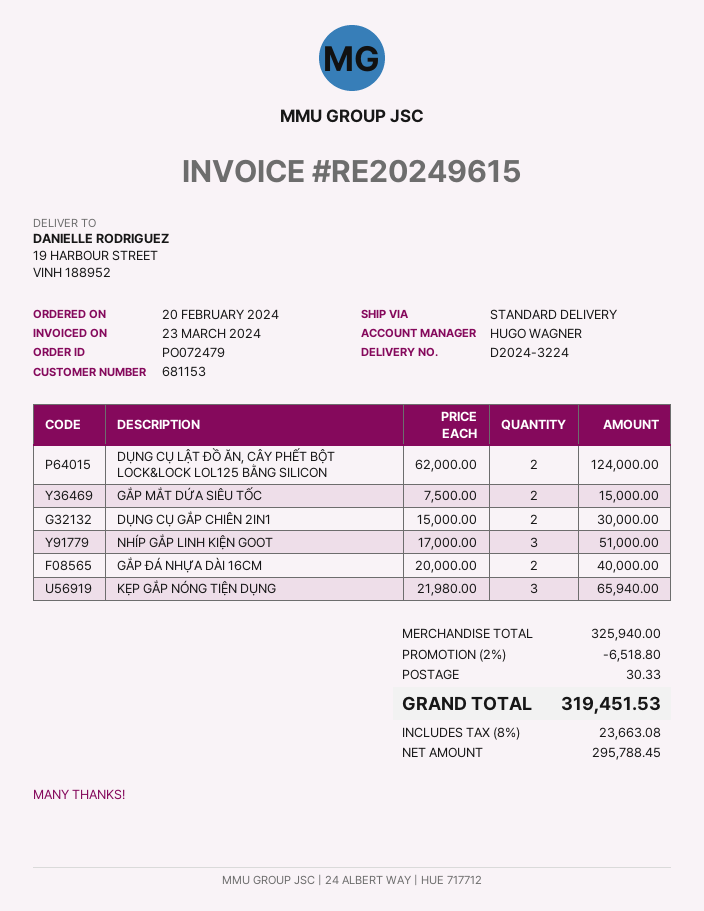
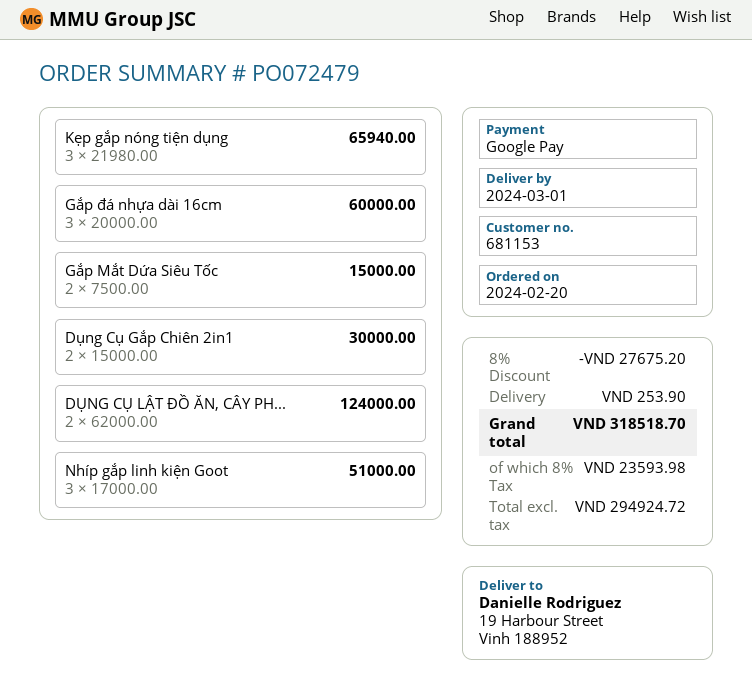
GẮP ĐÁ NHỰA DÀI 16CM: 2 x 20000.00 = 40000.00 -> 3 x 20000.00 = 60000.00
discount: 2% = 6518.80 -> 8% = 27675.20
shipping: 30.33 -> 253.90
net: 295788.45 -> 294924.72
tax: 8% = 23663.08 -> 8% = 23593.98
total: 319451.53 -> 318518.70

